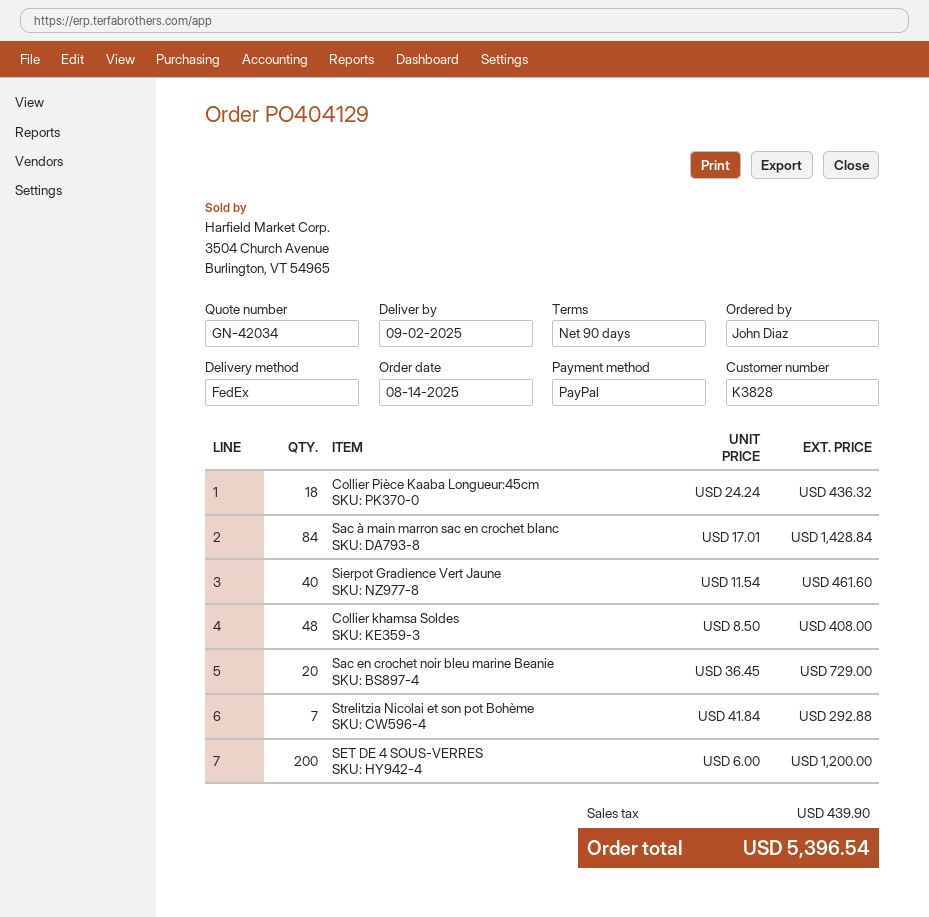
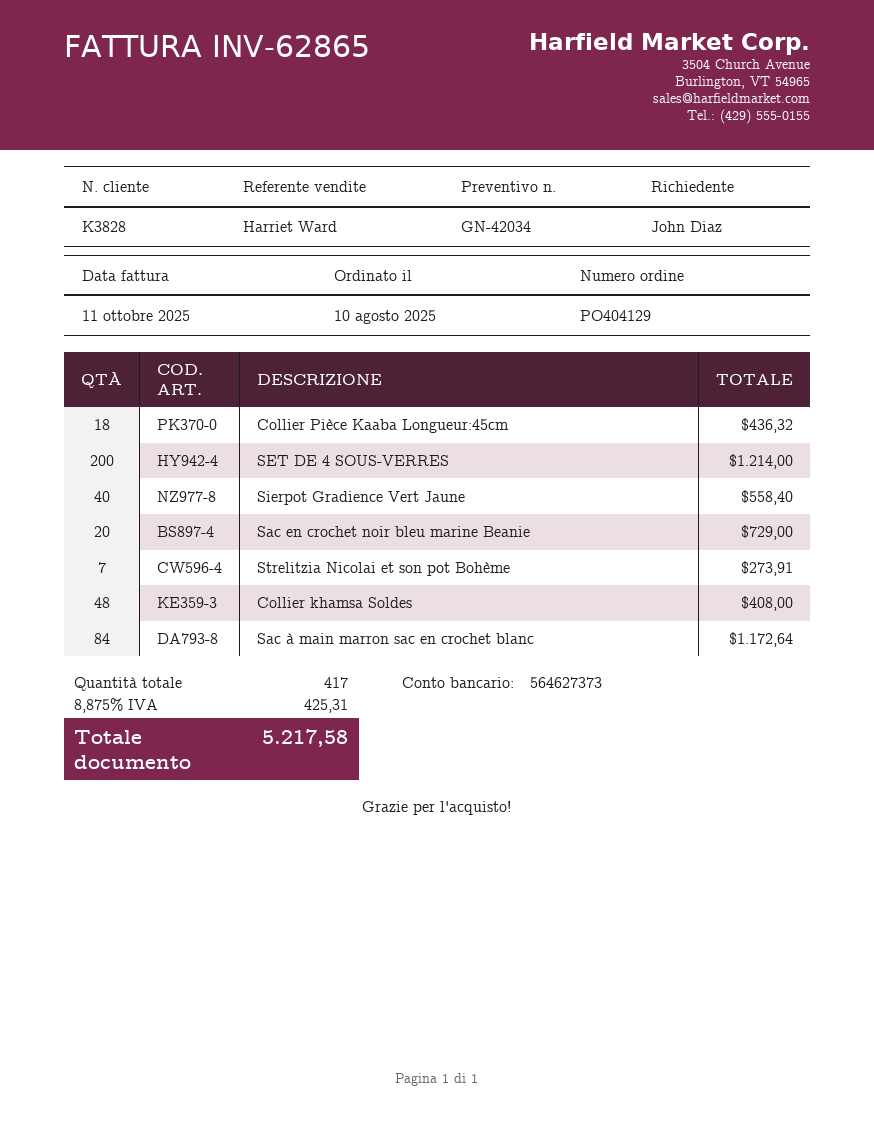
order date: 2025-08-14 -> 2025-08-10
Sac à main marron sac en crochet blanc: 84 for 1428.84 -> 84 for 1172.64
Sierpot Gradience Vert Jaune: 40 for 461.60 -> 40 for 558.40
Strelitzia Nicolai et son pot Bohème: 7 for 292.88 -> 7 for 273.91
SET DE 4 SOUS-VERRES: 200 for 1200.00 -> 200 for 1214.00
tax: 439.90 -> 425.31
total: 5396.54 -> 5217.58

